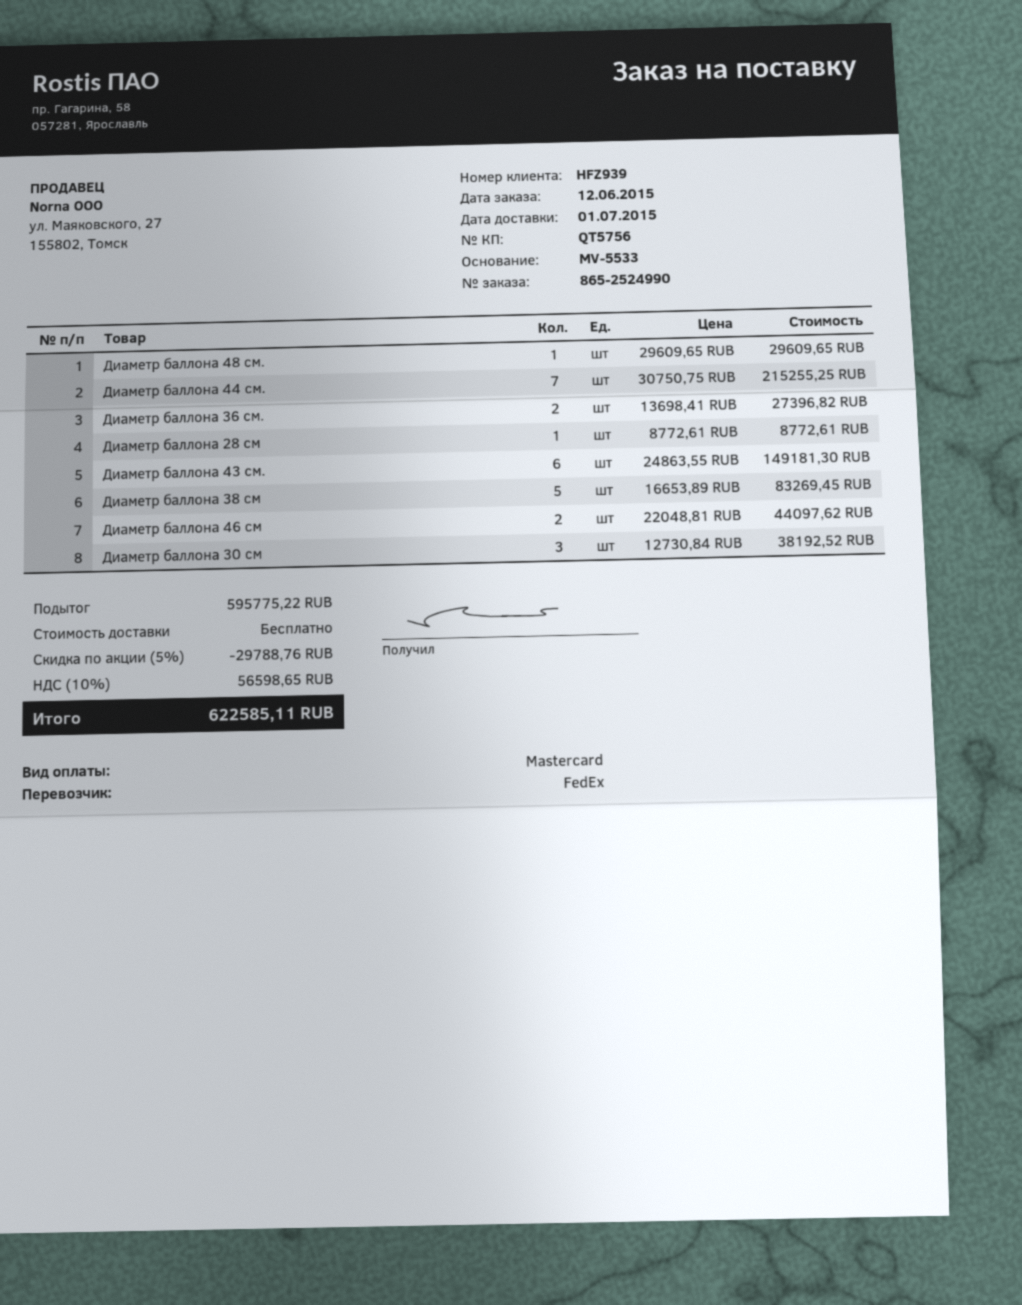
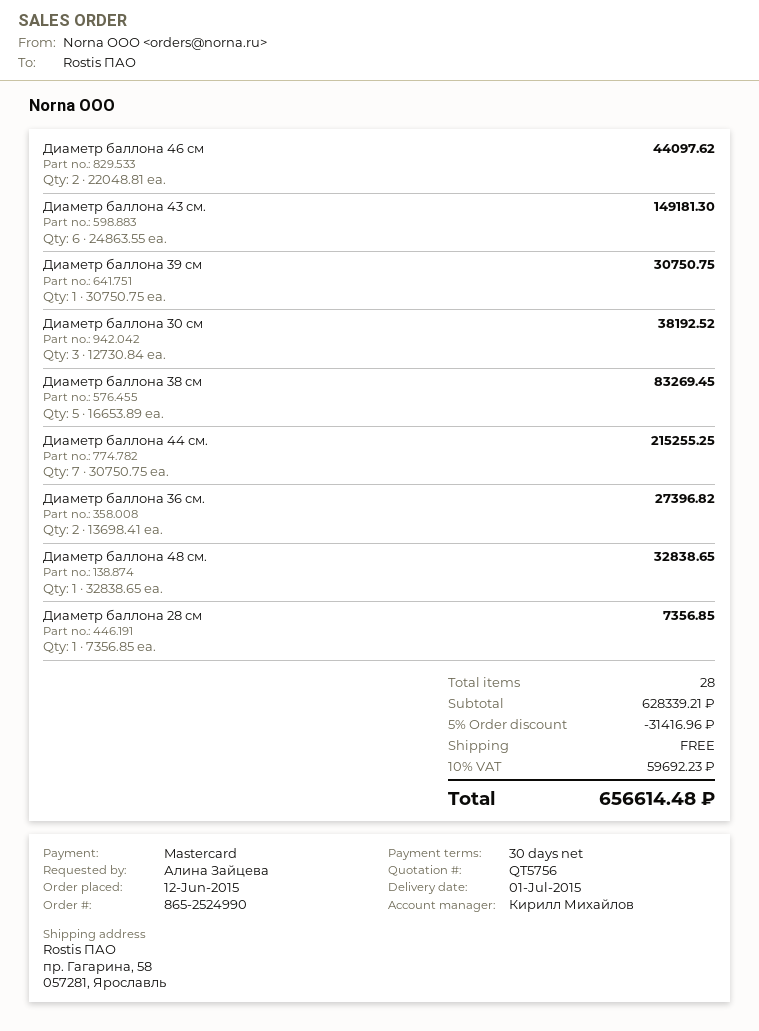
Диаметр баллона 48 см.: 1 x 29609.65 = 29609.65 -> 1 x 32838.65 = 32838.65
Диаметр баллона 28 см: 1 x 8772.61 = 8772.61 -> 1 x 7356.85 = 7356.85
Диаметр баллона 39 см: none -> 1 x 30750.75 = 30750.75
subtotal: 595775.22 -> 628339.21
discount: 5% = 29788.76 -> 5% = 31416.96
tax: 10% = 56598.65 -> 10% = 59692.23
total: 622585.11 -> 656614.48

